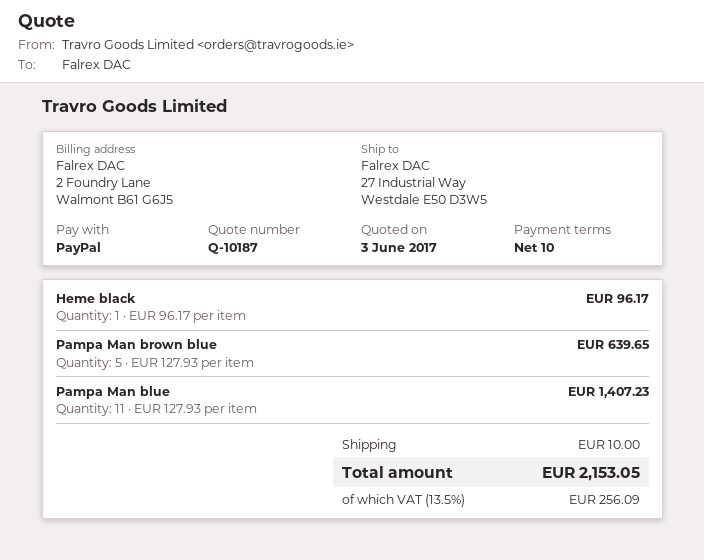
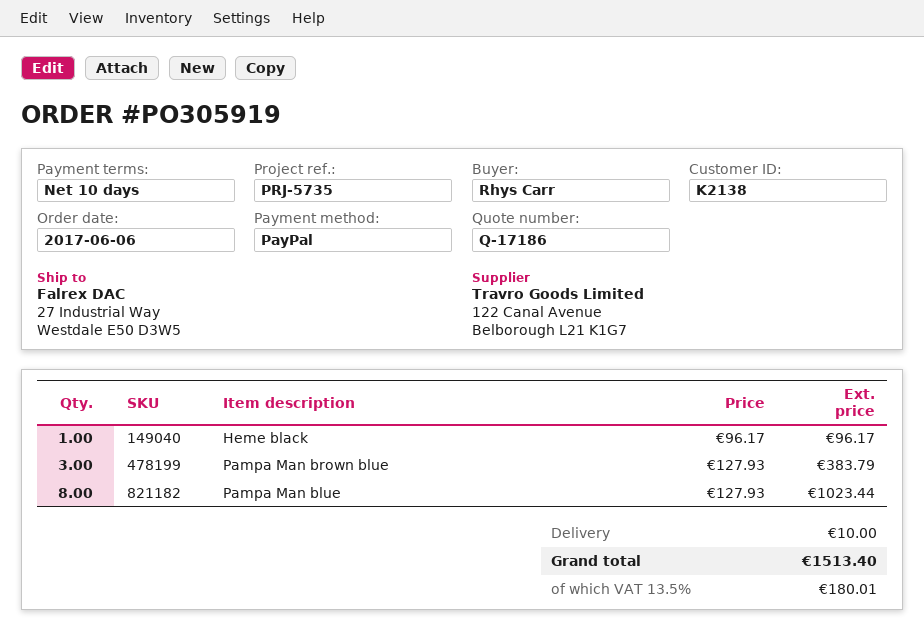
quote number: Q-10187 -> Q-17186
Pampa Man brown blue: 5 x 127.93 = 639.65 -> 3 x 127.93 = 383.79
Pampa Man blue: 11 x 127.93 = 1407.23 -> 8 x 127.93 = 1023.44
tax: 13.5% = 256.09 -> 13.5% = 180.01
total: 2153.05 -> 1513.40

